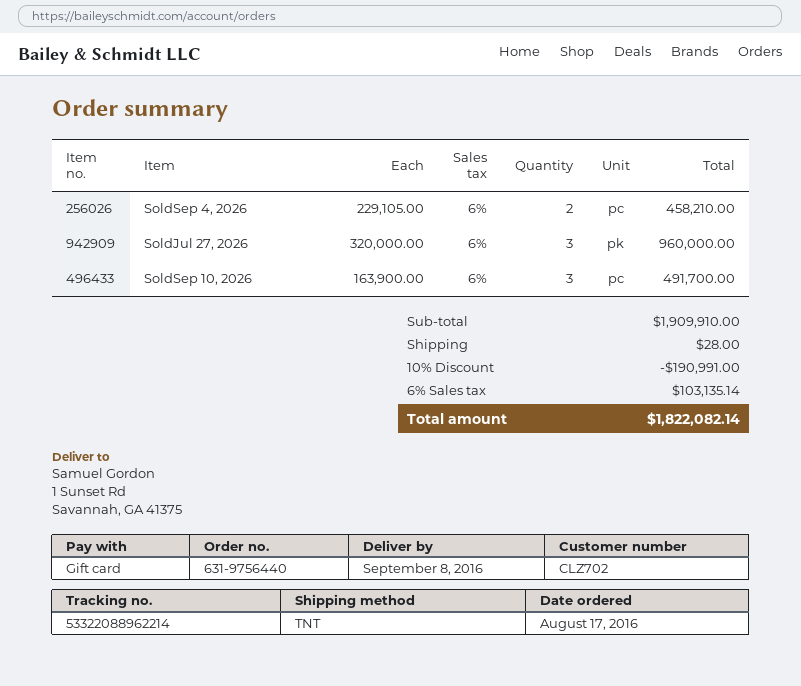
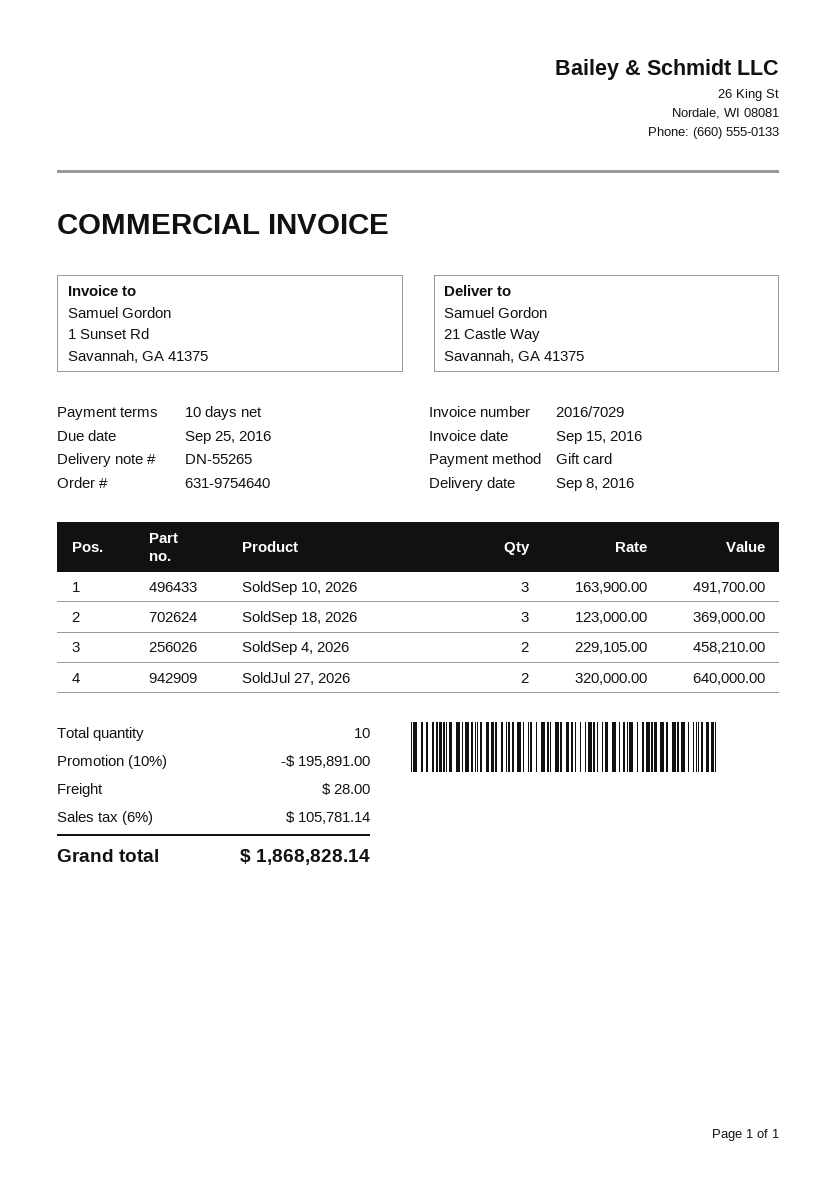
order number: 631-9756440 -> 631-9754640
ship to: 1 Sunset Rd, Savannah, GA 41375 -> 21 Castle Way, Savannah, GA 41375
SoldJul 27, 2026: 3 x 320000.00 = 960000.00 -> 2 x 320000.00 = 640000.00
SoldSep 18, 2026: none -> 3 x 123000.00 = 369000.00
discount: 10% = 190991.00 -> 10% = 195891.00
tax: 6% = 103135.14 -> 6% = 105781.14
total: 1822082.14 -> 1868828.14

